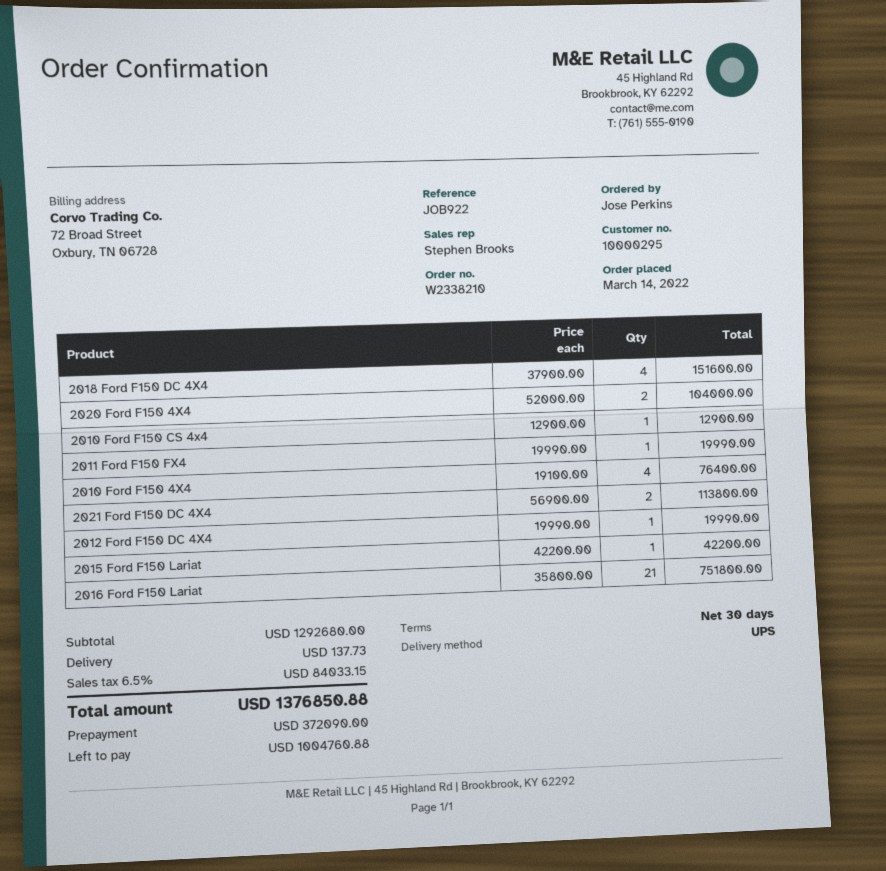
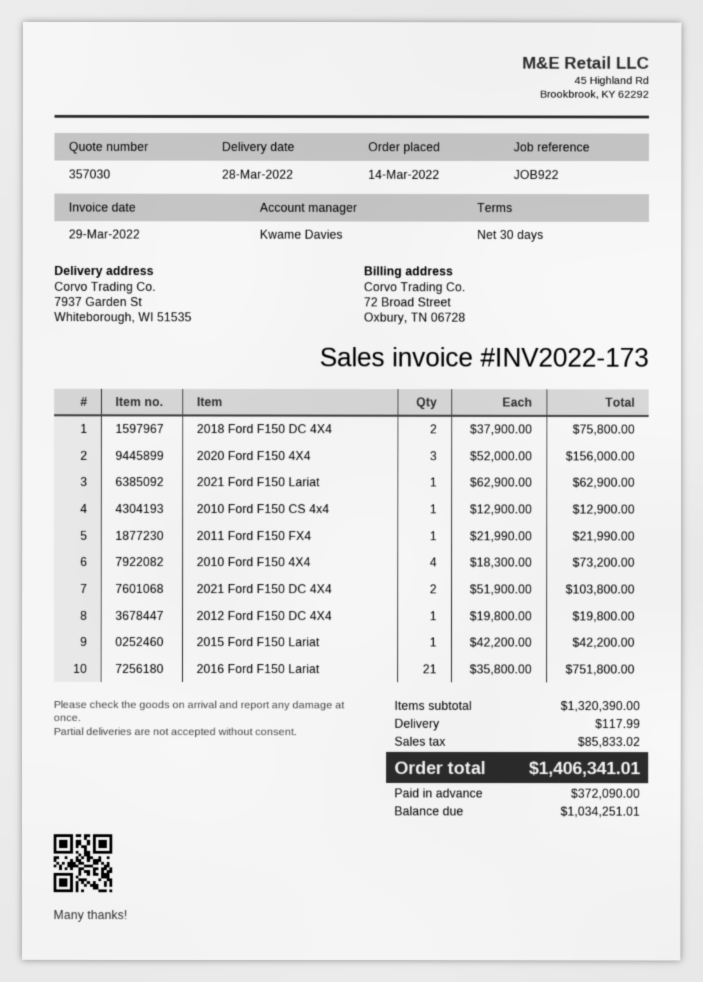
sales rep: Stephen Brooks -> Kwame Davies
2018 Ford F150 DC 4X4: 4 x 37900.00 = 151600.00 -> 2 x 37900.00 = 75800.00
2020 Ford F150 4X4: 2 x 52000.00 = 104000.00 -> 3 x 52000.00 = 156000.00
2011 Ford F150 FX4: 1 x 19990.00 = 19990.00 -> 1 x 21990.00 = 21990.00
2010 Ford F150 4X4: 4 x 19100.00 = 76400.00 -> 4 x 18300.00 = 73200.00
2021 Ford F150 DC 4X4: 2 x 56900.00 = 113800.00 -> 2 x 51900.00 = 103800.00
2012 Ford F150 DC 4X4: 1 x 19990.00 = 19990.00 -> 1 x 19800.00 = 19800.00
2021 Ford F150 Lariat: none -> 1 x 62900.00 = 62900.00
subtotal: 1292680.00 -> 1320390.00
shipping: 137.73 -> 117.99
tax: 84033.15 -> 85833.02
total: 1376850.88 -> 1406341.01
balance: 1004760.88 -> 1034251.01

